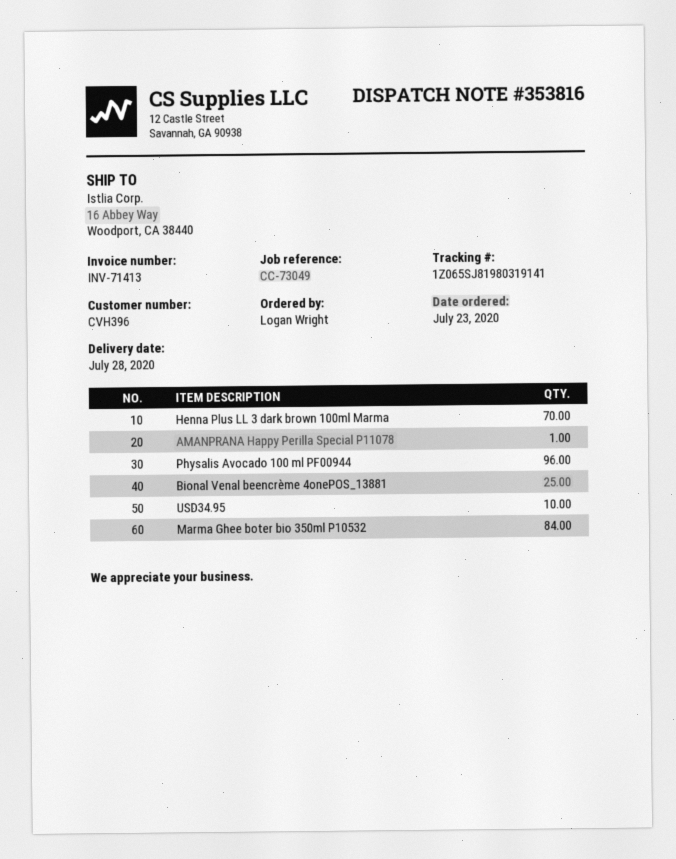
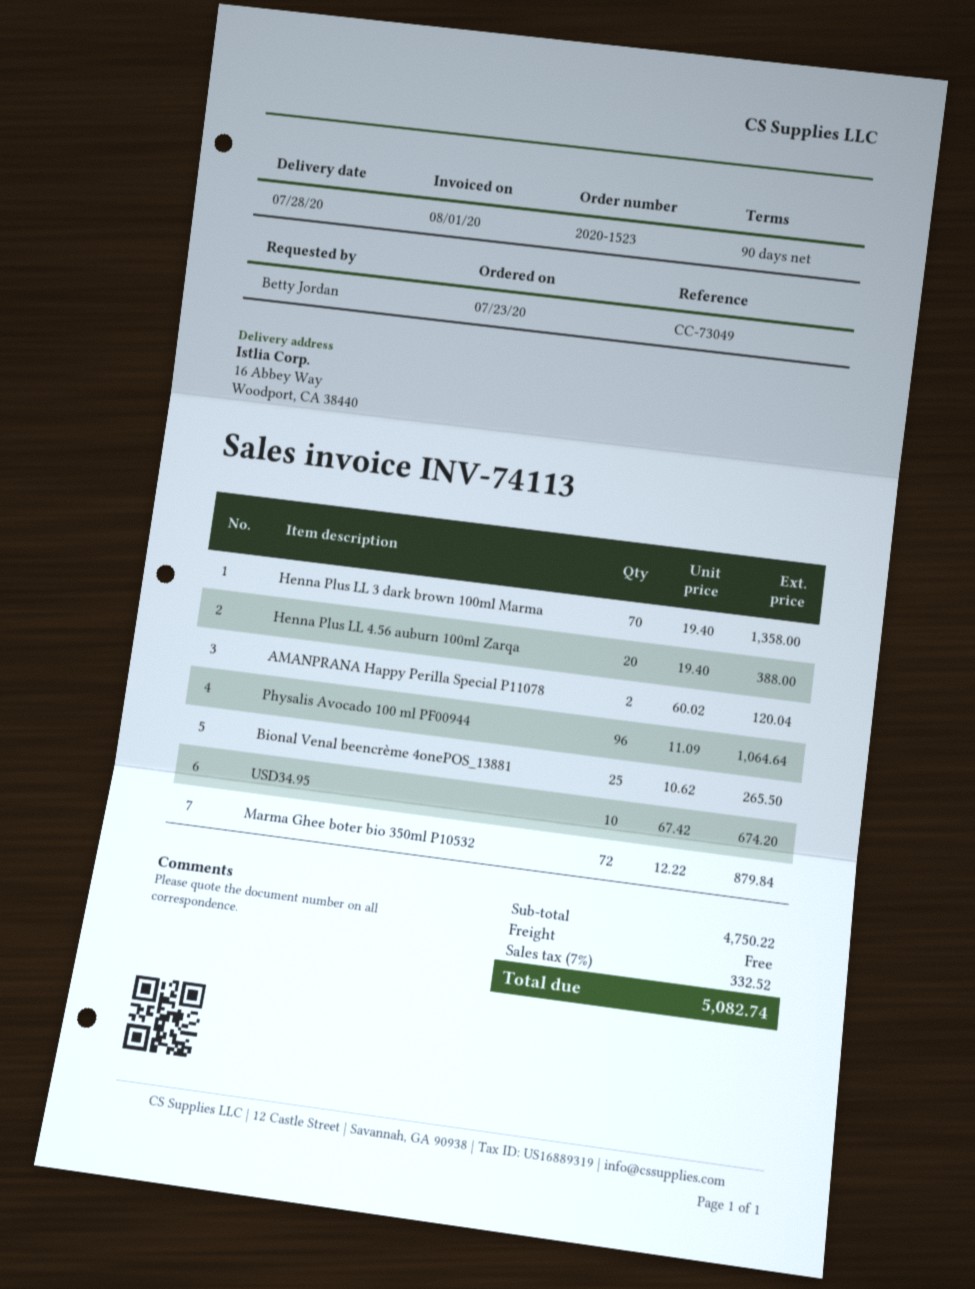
invoice number: INV-71413 -> INV-74113
ordered by: Logan Wright -> Betty Jordan
AMANPRANA Happy Perilla Special P11078: 1 -> 2
Marma Ghee boter bio 350ml P10532: 84 -> 72
Henna Plus LL 4.56 auburn 100ml Zarqa: none -> 20

